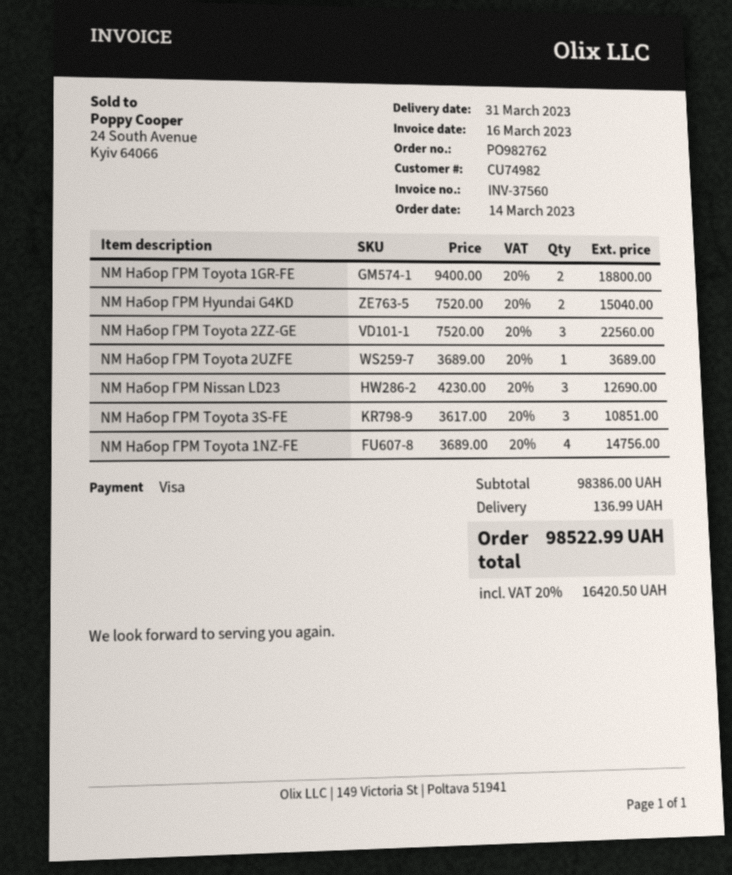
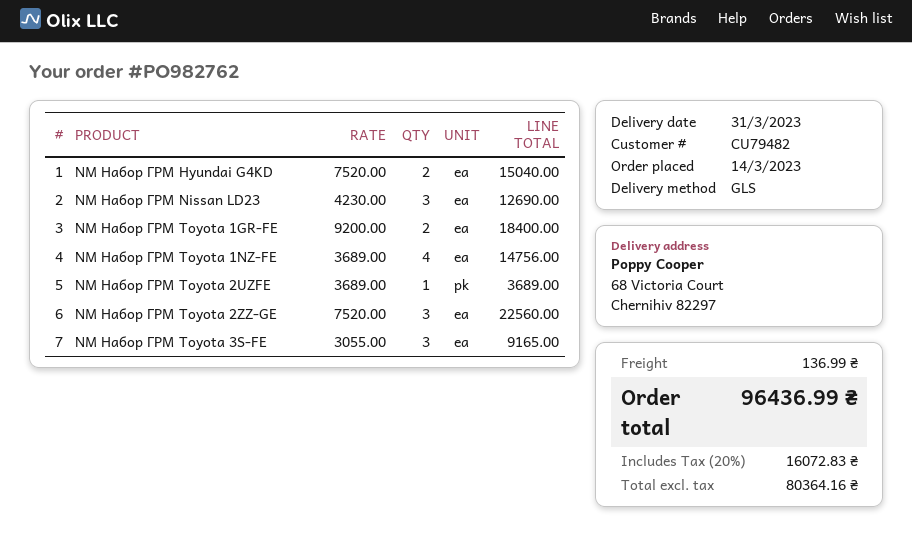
customer number: CU74982 -> CU79482
NM Набор ГРМ Toyota 1GR-FE: 2 x 9400.00 = 18800.00 -> 2 x 9200.00 = 18400.00
NM Набор ГРМ Toyota 3S-FE: 3 x 3617.00 = 10851.00 -> 3 x 3055.00 = 9165.00
tax: 20% = 16420.50 -> 20% = 16072.83
total: 98522.99 -> 96436.99

